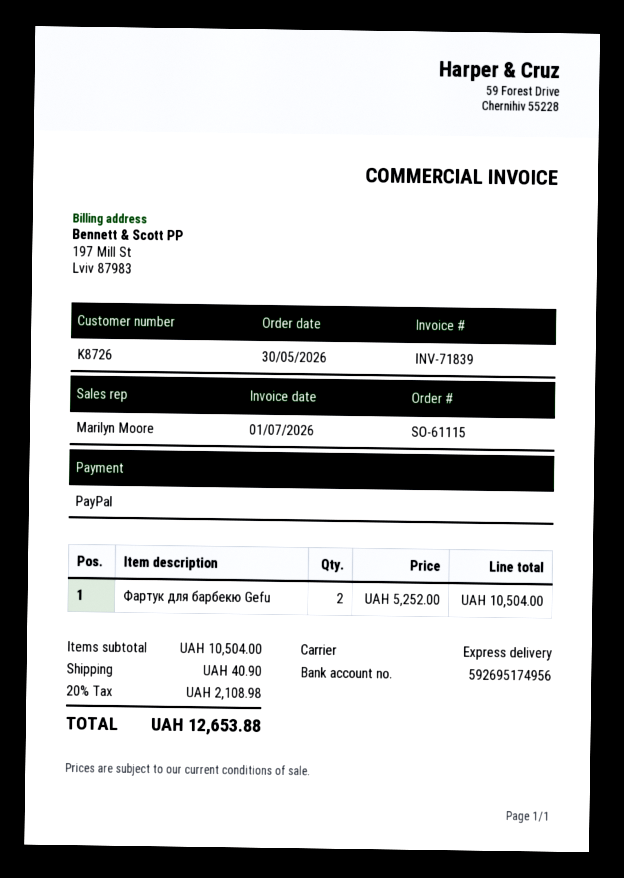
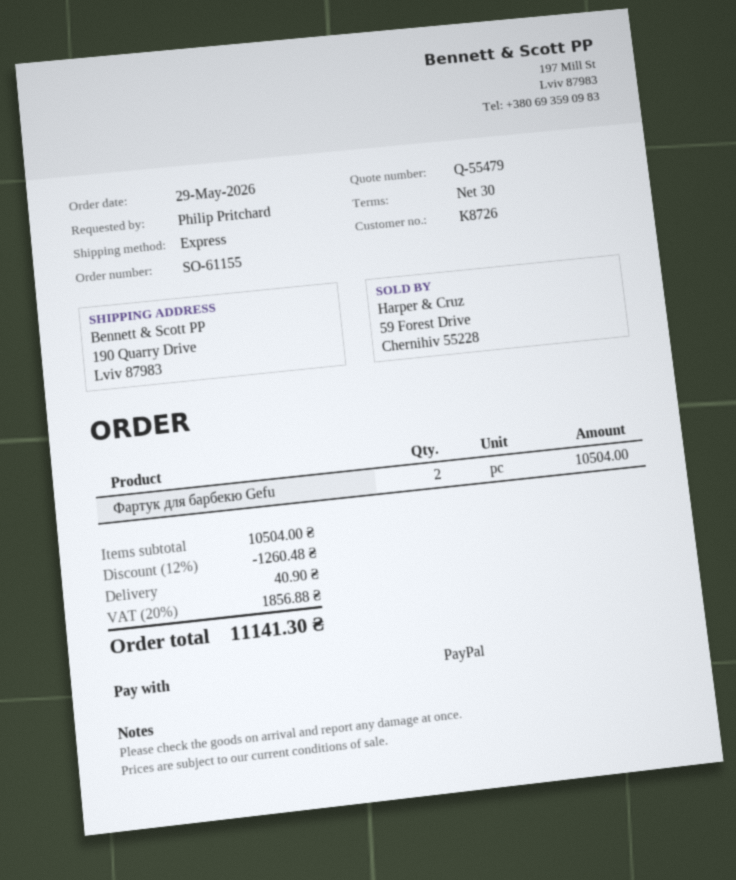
order number: SO-61115 -> SO-61155
order date: 2026-05-30 -> 2026-05-29
discount: none -> 12% = 1260.48
tax: 20% = 2108.98 -> 20% = 1856.88
total: 12653.88 -> 11141.30

